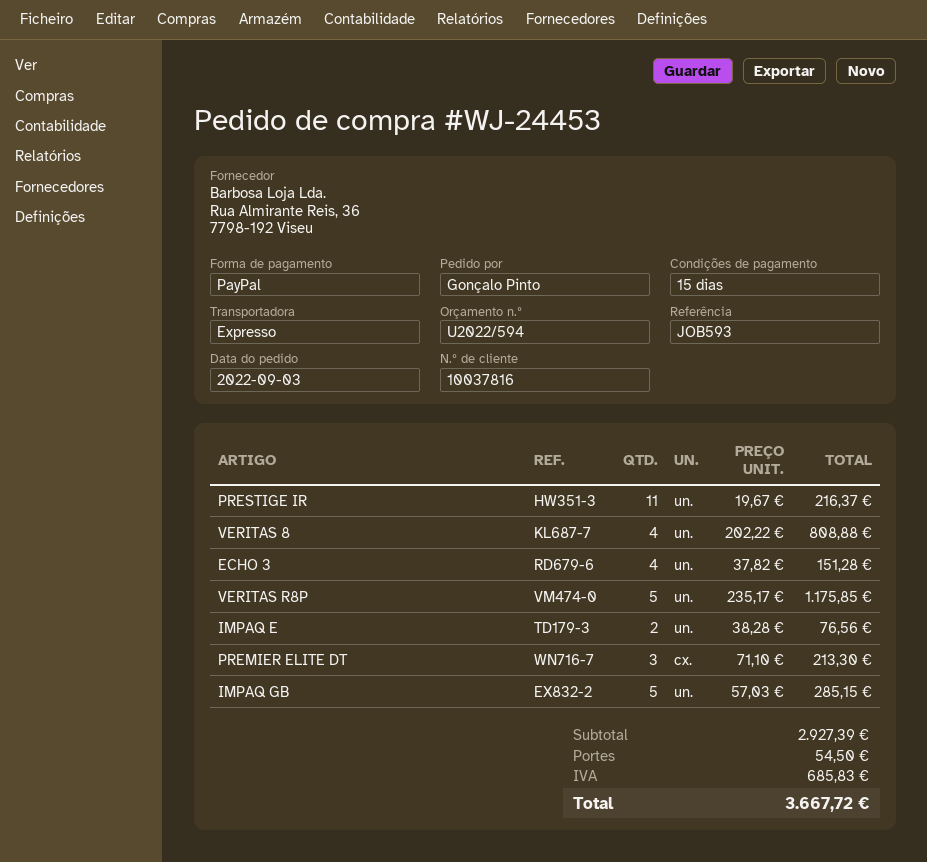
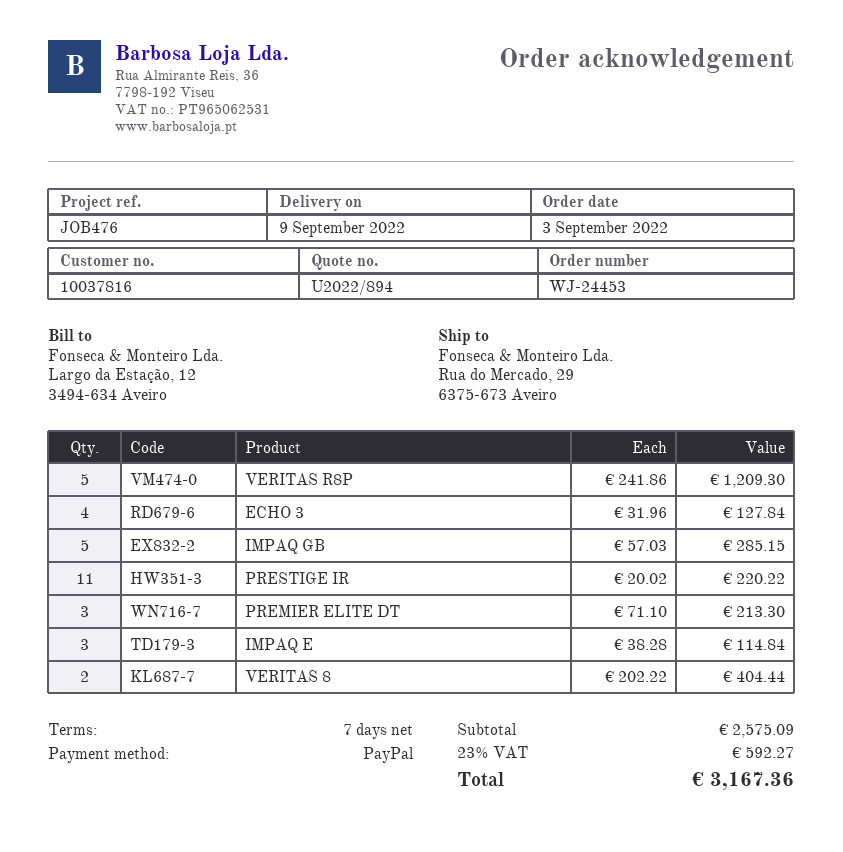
quote number: U2022/594 -> U2022/894
payment terms: 15 days -> 7 days
reference: JOB593 -> JOB476
PRESTIGE IR: 11 x 19.67 = 216.37 -> 11 x 20.02 = 220.22
VERITAS 8: 4 x 202.22 = 808.88 -> 2 x 202.22 = 404.44
ECHO 3: 4 x 37.82 = 151.28 -> 4 x 31.96 = 127.84
VERITAS R8P: 5 x 235.17 = 1175.85 -> 5 x 241.86 = 1209.30
IMPAQ E: 2 x 38.28 = 76.56 -> 3 x 38.28 = 114.84
subtotal: 2927.39 -> 2575.09
shipping: 54.50 -> none
tax: 685.83 -> 592.27
total: 3667.72 -> 3167.36

